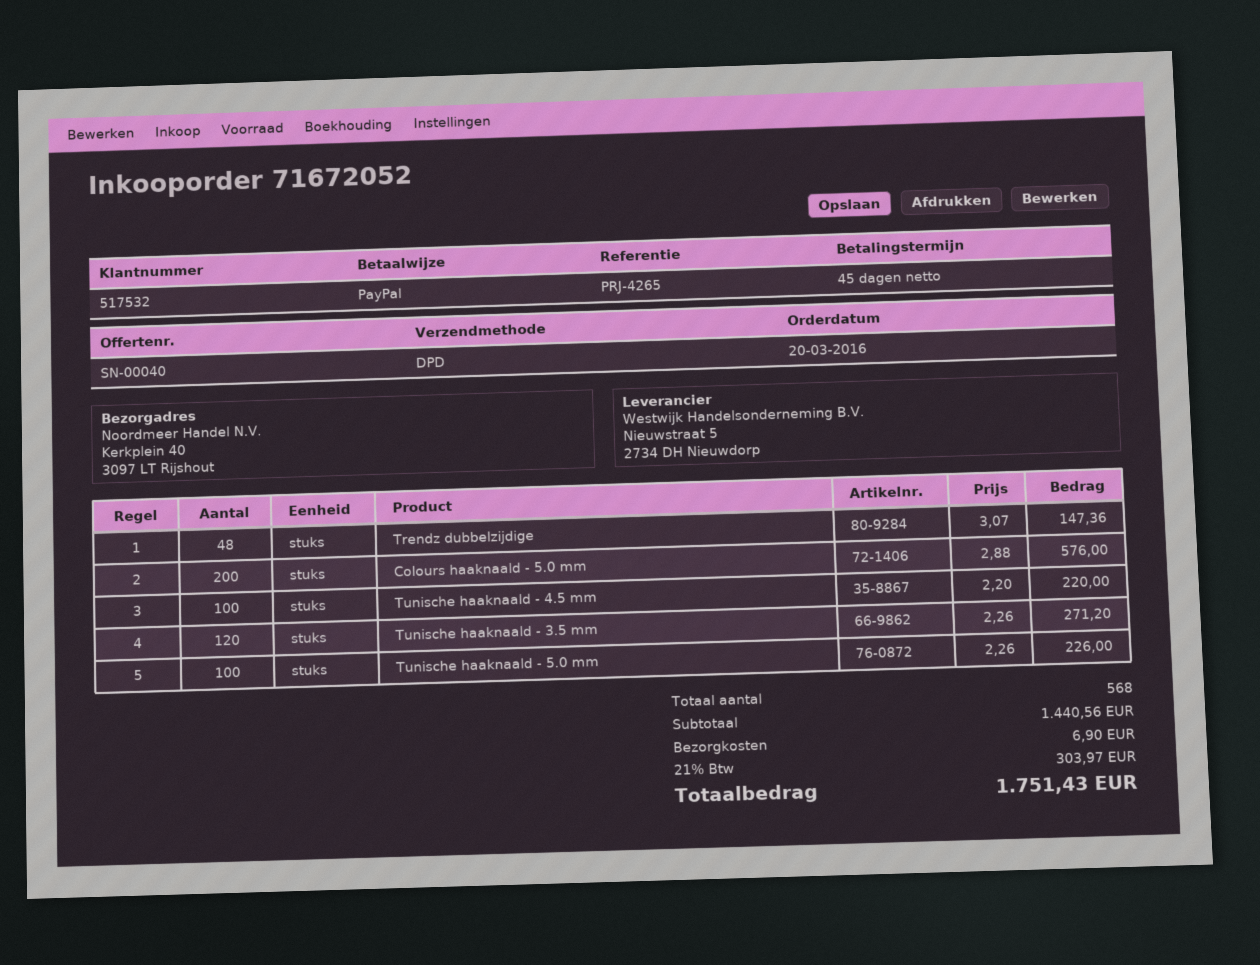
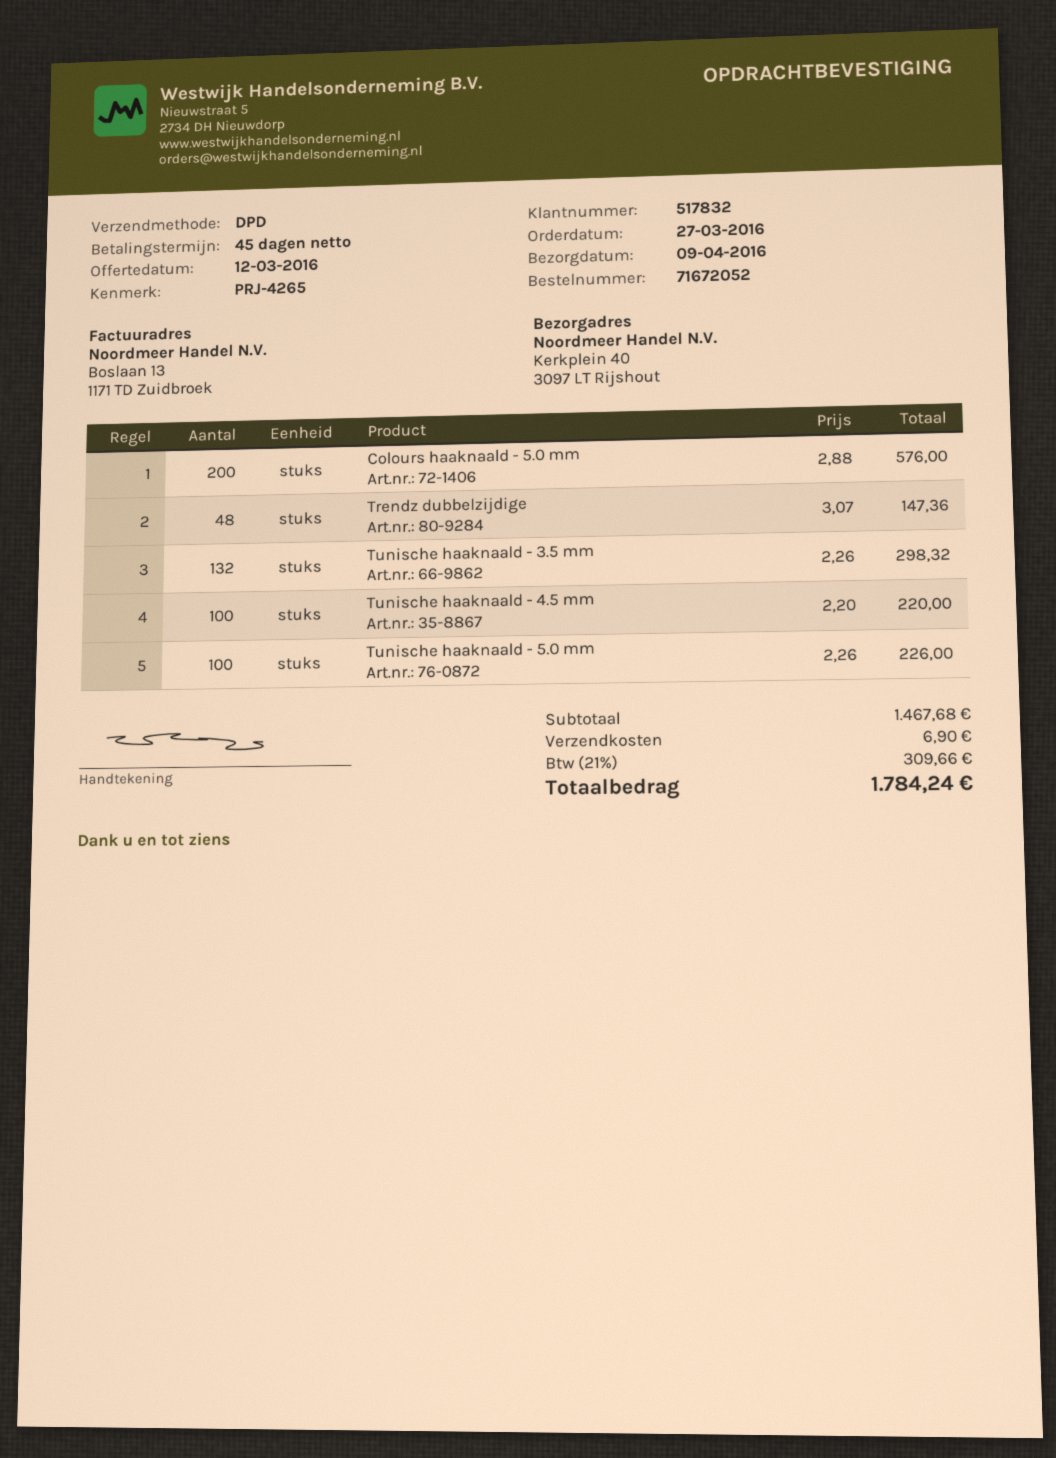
order date: 2016-03-20 -> 2016-03-27
customer number: 517532 -> 517832
Tunische haaknaald - 3.5 mm: 120 x 2.26 = 271.20 -> 132 x 2.26 = 298.32
subtotal: 1440.56 -> 1467.68
tax: 21% = 303.97 -> 21% = 309.66
total: 1751.43 -> 1784.24

